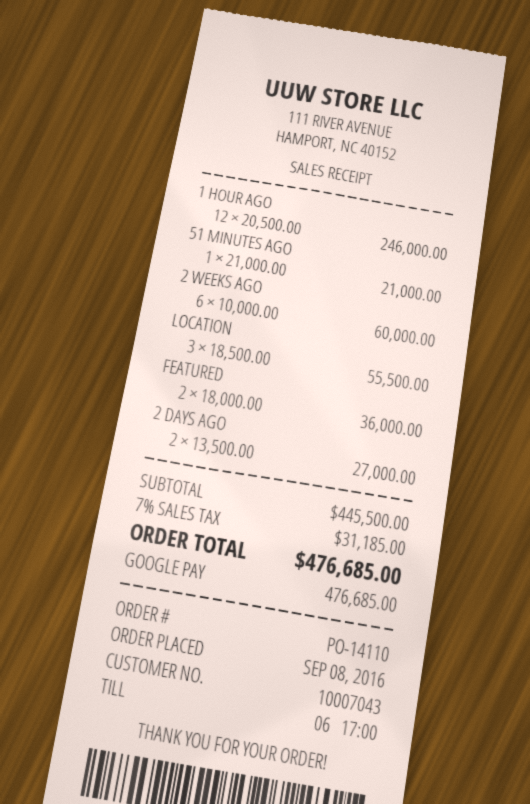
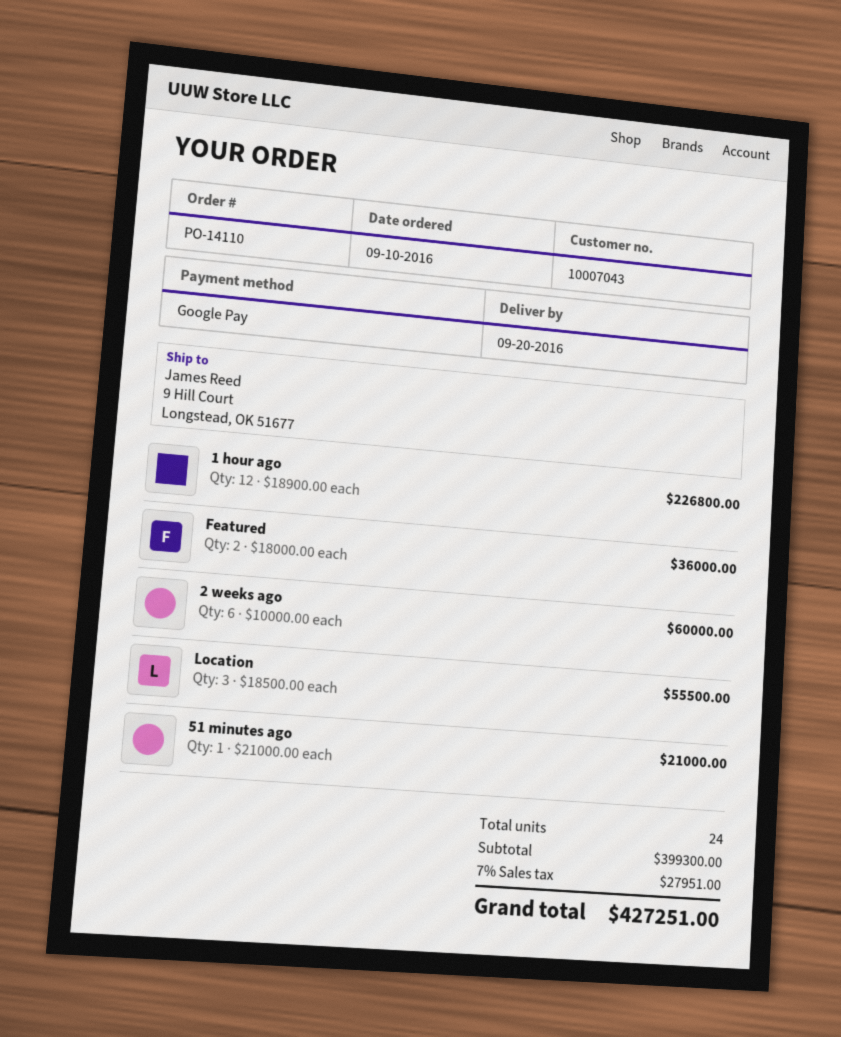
order date: 2016-09-08 -> 2016-09-10
1 HOUR AGO: 12 x 20500.00 = 246000.00 -> 12 x 18900.00 = 226800.00
2 DAYS AGO: 2 x 13500.00 = 27000.00 -> none
subtotal: 445500.00 -> 399300.00
tax: 7% = 31185.00 -> 7% = 27951.00
total: 476685.00 -> 427251.00

